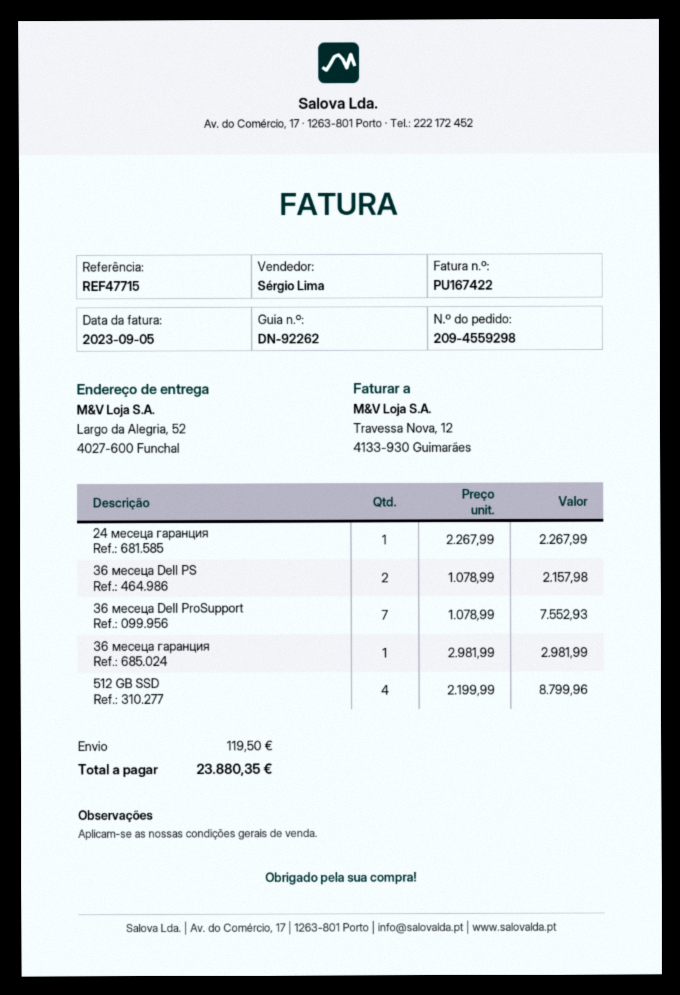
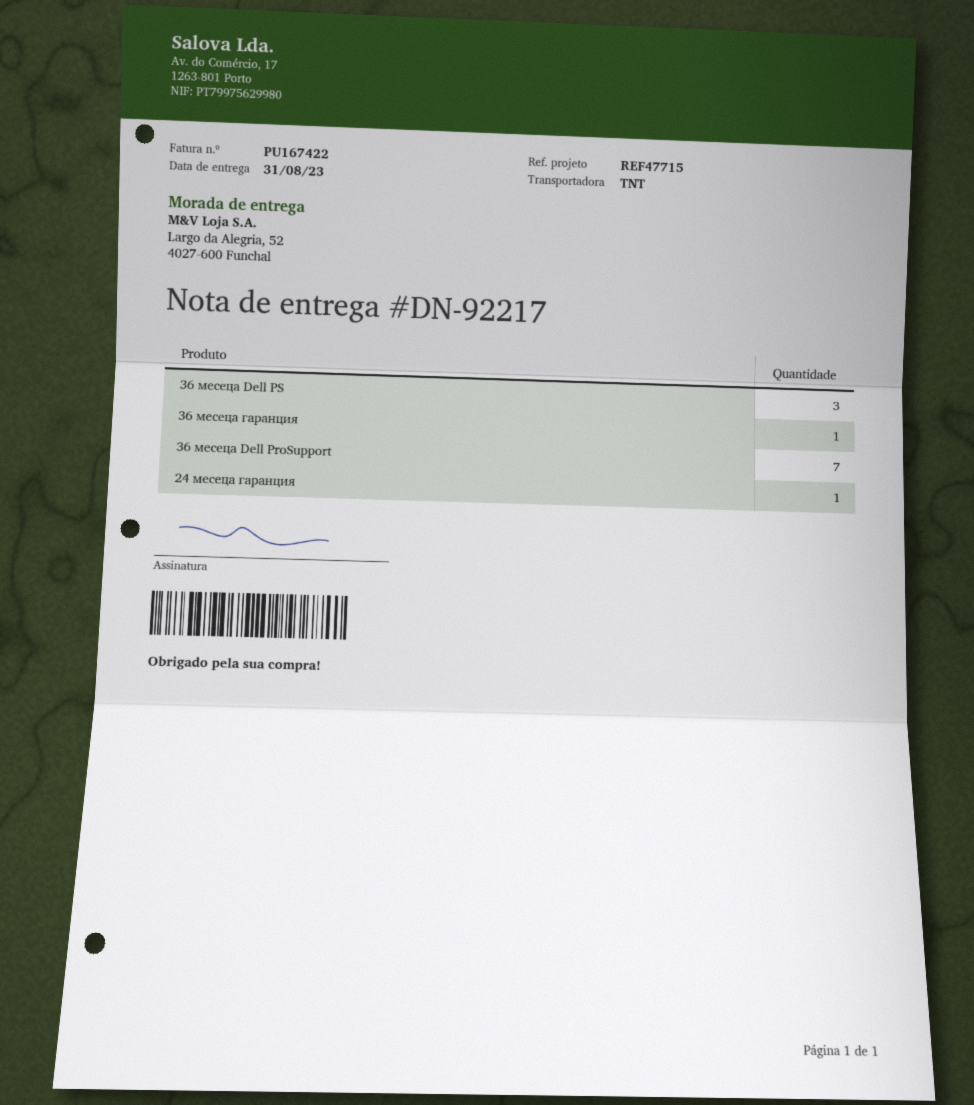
delivery note number: DN-92262 -> DN-92217
36 месеца Dell PS: 2 -> 3
512 GB SSD: 4 -> none

